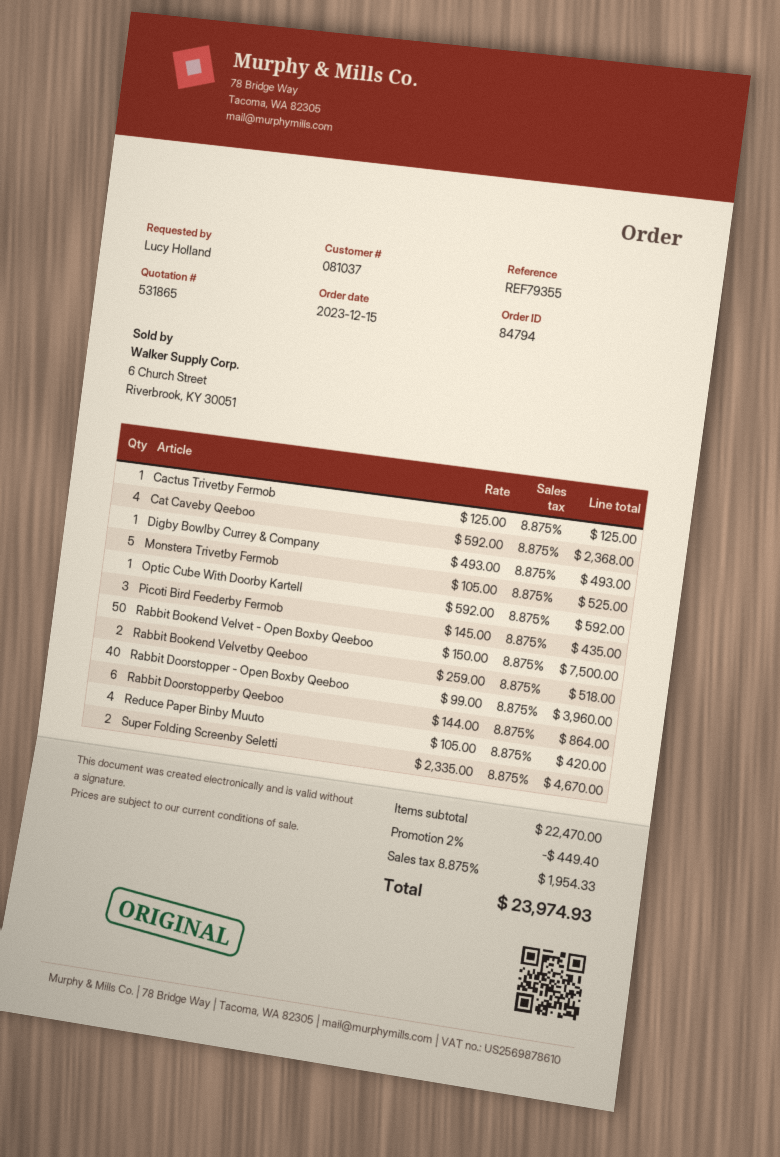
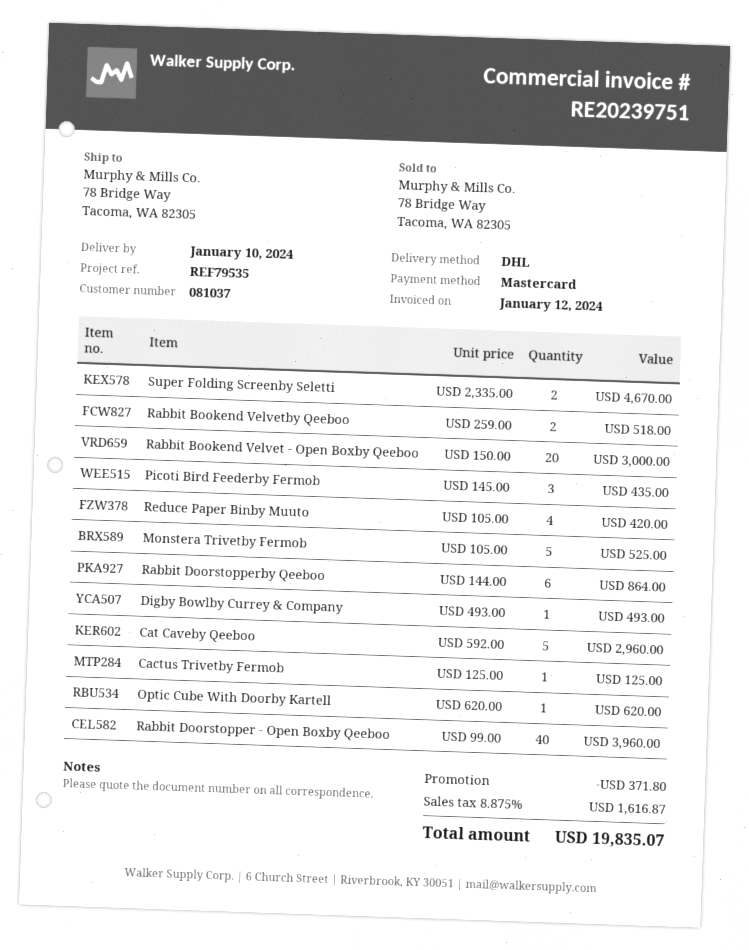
reference: REF79355 -> REF79535
Cat Caveby Qeeboo: 4 x 592.00 = 2368.00 -> 5 x 592.00 = 2960.00
Optic Cube With Doorby Kartell: 1 x 592.00 = 592.00 -> 1 x 620.00 = 620.00
Rabbit Bookend Velvet - Open Boxby Qeeboo: 50 x 150.00 = 7500.00 -> 20 x 150.00 = 3000.00
discount: 449.40 -> 371.80
tax: 8.875% = 1954.33 -> 8.875% = 1616.87
total: 23974.93 -> 19835.07

